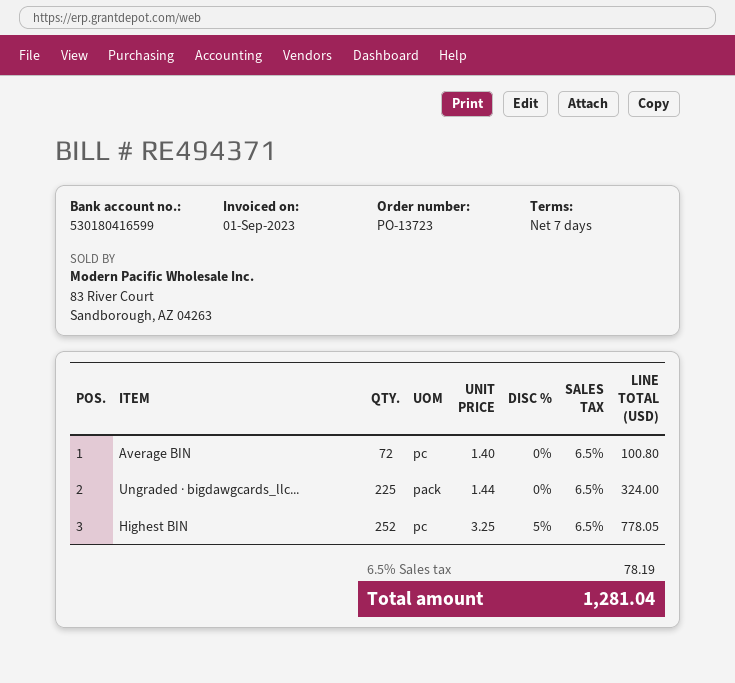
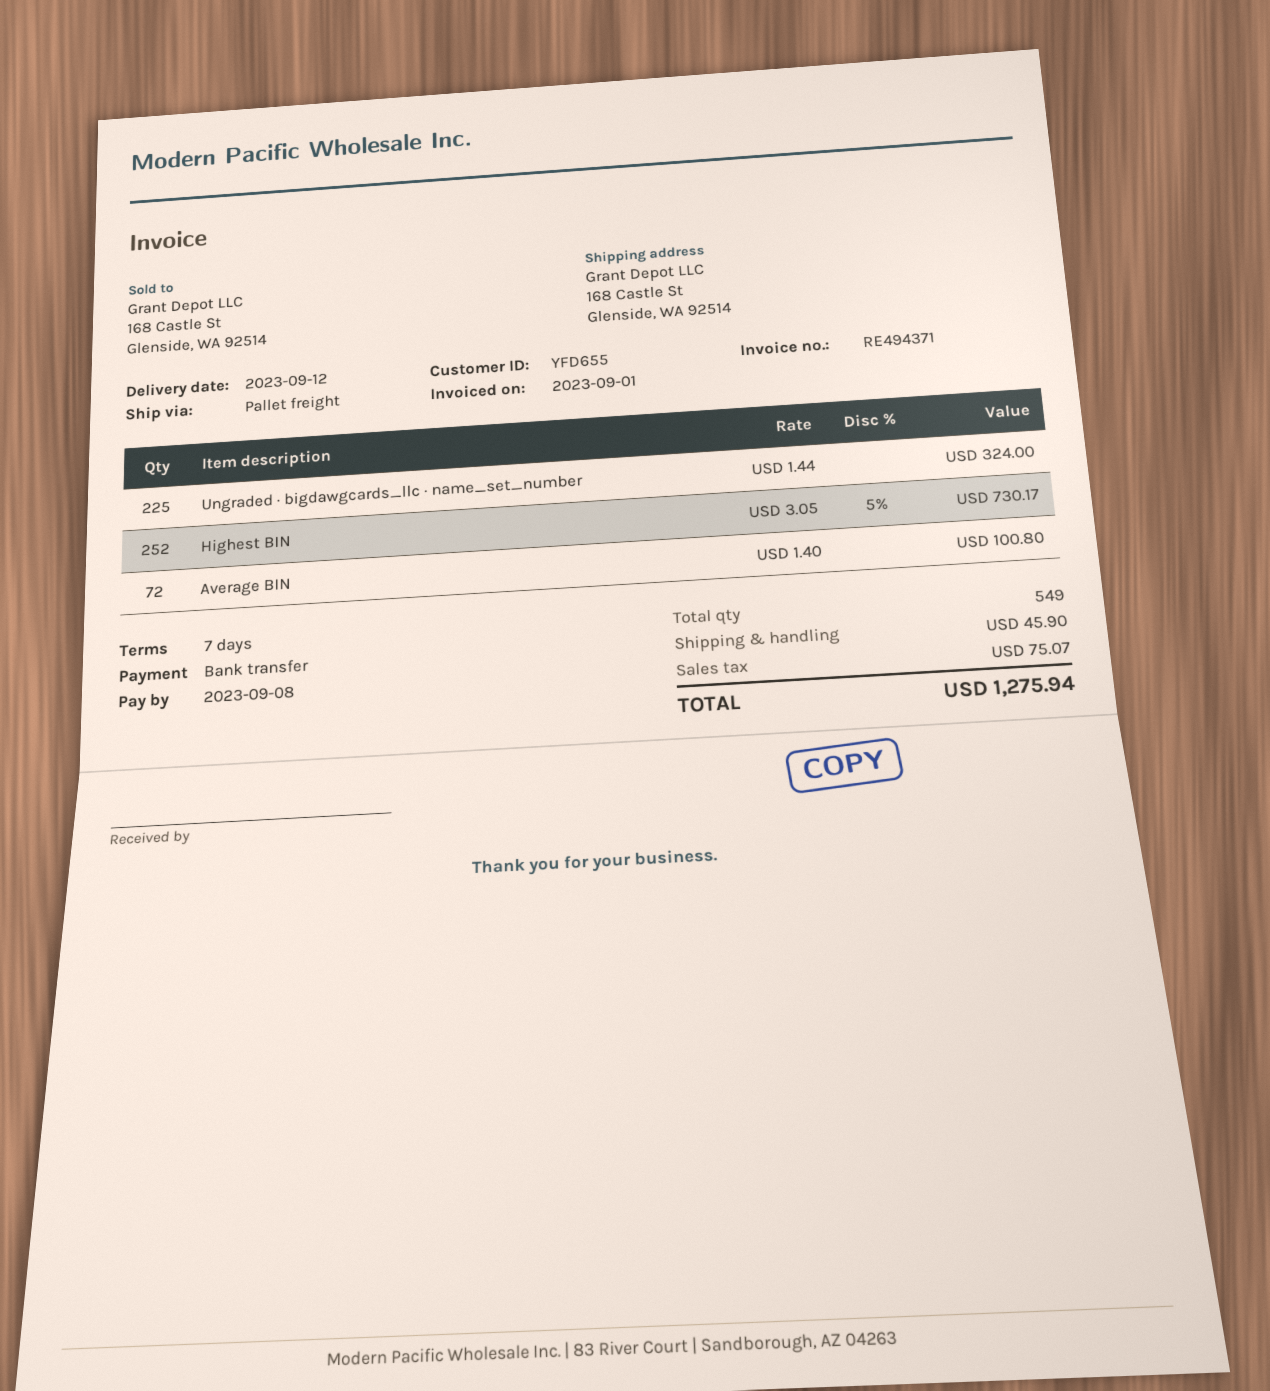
Highest BIN: 252 x 3.25 - 5% = 778.05 -> 252 x 3.05 - 5% = 730.17
shipping: none -> 45.90
tax: 78.19 -> 75.07
total: 1281.04 -> 1275.94

